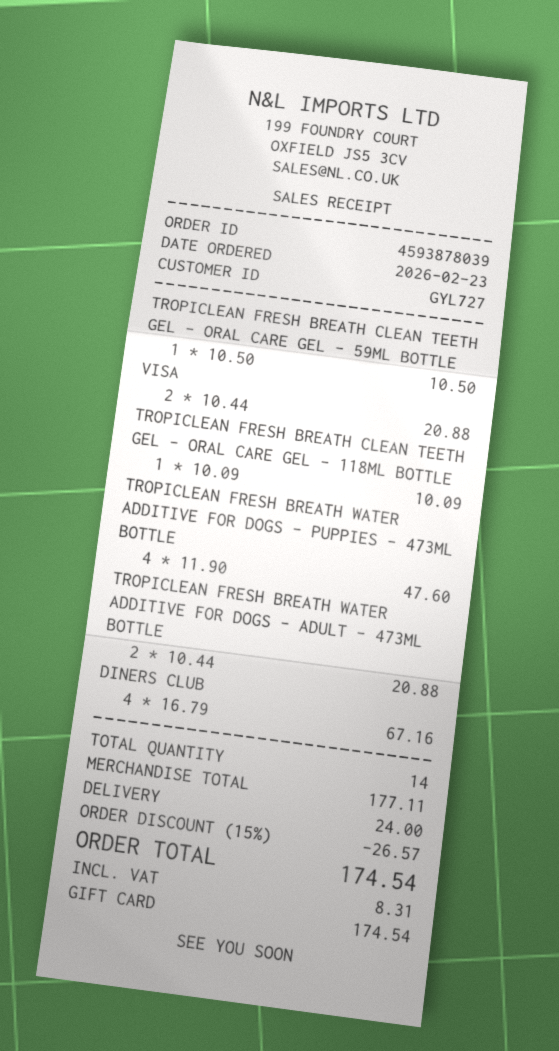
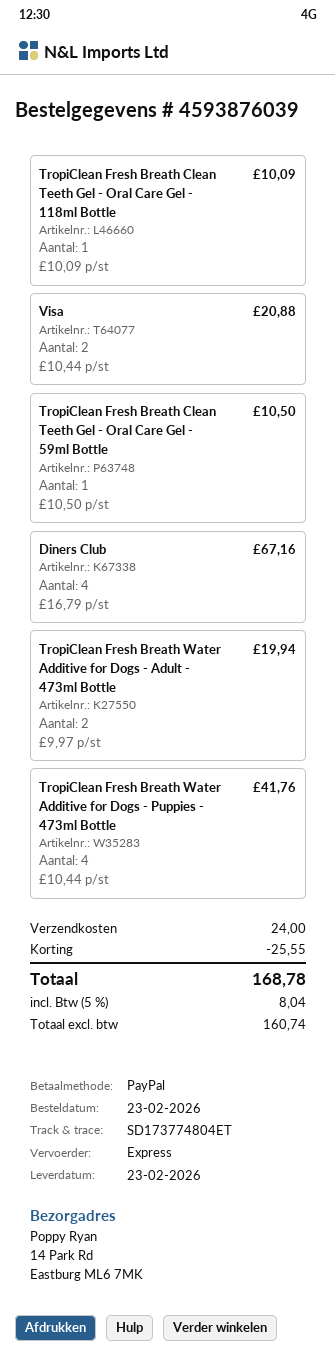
order number: 4593878039 -> 4593876039
payment method: gift card -> PayPal
TROPICLEAN FRESH BREATH WATER ADDITIVE FOR DOGS - PUPPIES - 473ML BOTTLE: 4 x 11.90 = 47.60 -> 4 x 10.44 = 41.76
TROPICLEAN FRESH BREATH WATER ADDITIVE FOR DOGS - ADULT - 473ML BOTTLE: 2 x 10.44 = 20.88 -> 2 x 9.97 = 19.94
discount: 26.57 -> 25.55
tax: 8.31 -> 8.04
total: 174.54 -> 168.78

